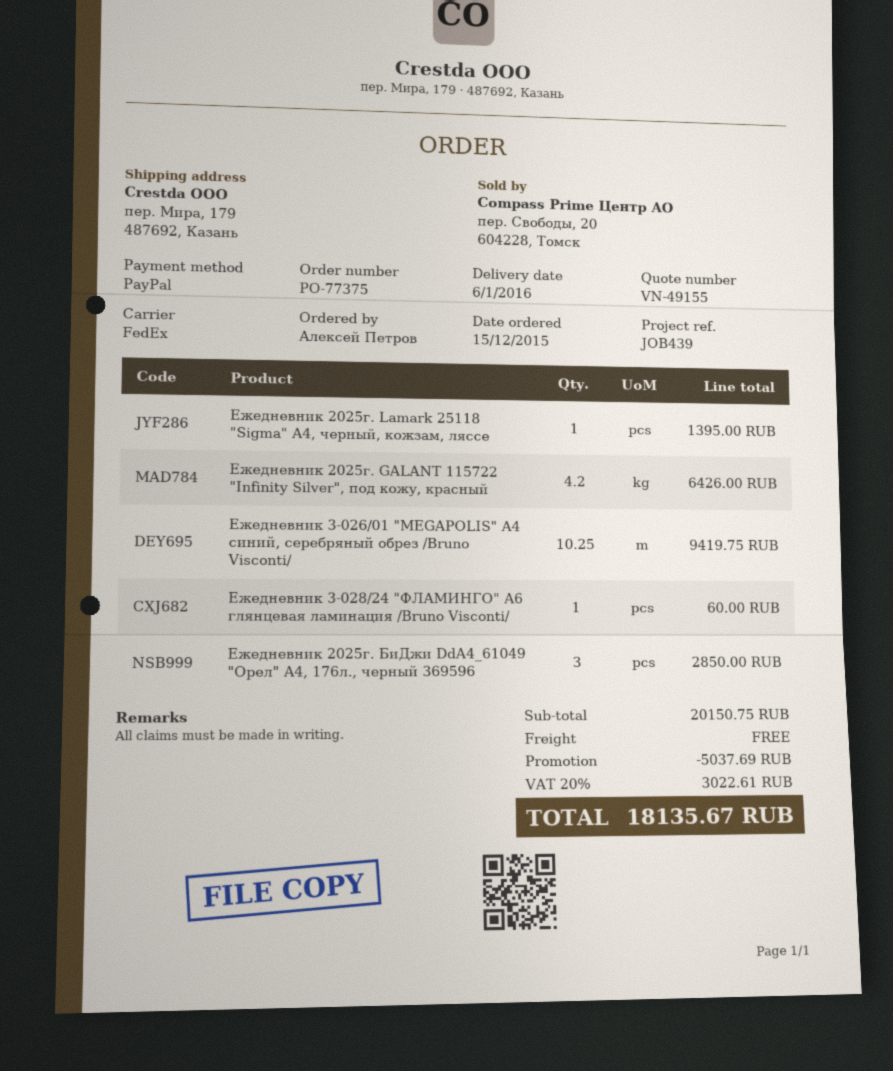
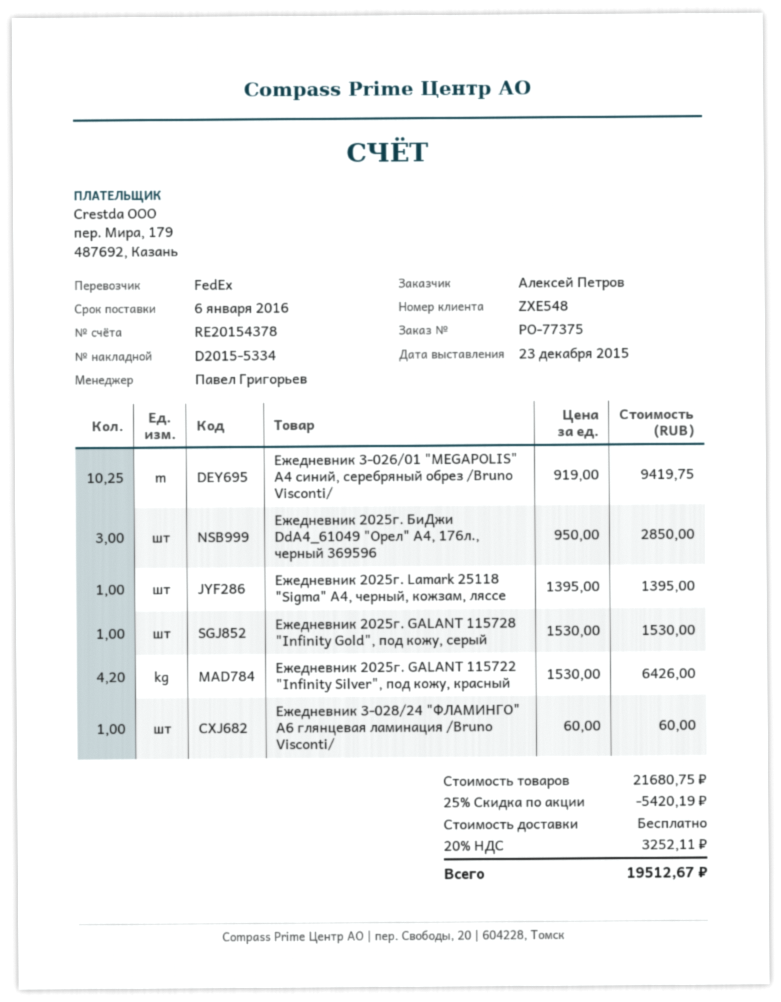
Ежедневник 2025г. GALANT 115728 "Infinity Gold", под кожу, серый: none -> 1 for 1530.00
subtotal: 20150.75 -> 21680.75
discount: 5037.69 -> 5420.19
tax: 20% = 3022.61 -> 20% = 3252.11
total: 18135.67 -> 19512.67

